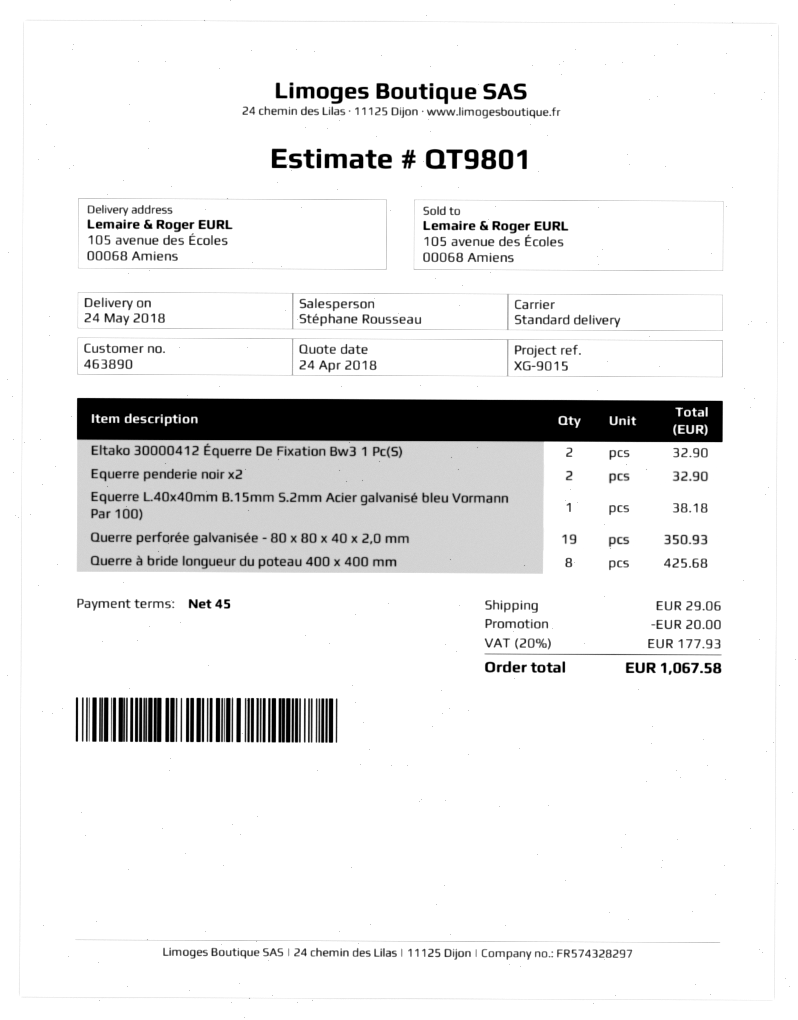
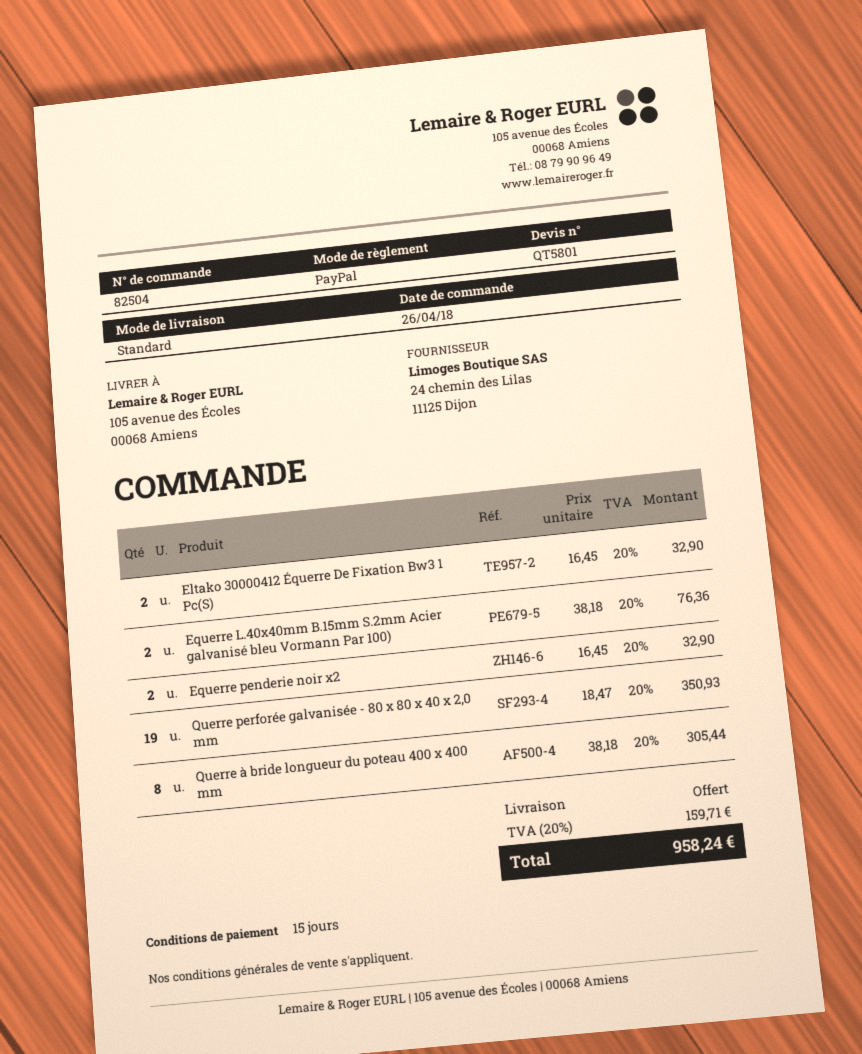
quote number: QT9801 -> QT5801
payment terms: 45 days -> 15 days
Equerre L.40x40mm B.15mm S.2mm Acier galvanisé bleu Vormann Par 100): 1 for 38.18 -> 2 for 76.36
Querre à bride longueur du poteau 400 x 400 mm: 8 for 425.68 -> 8 for 305.44
discount: 20.00 -> none
shipping: 29.06 -> 0.00
tax: 20% = 177.93 -> 20% = 159.71
total: 1067.58 -> 958.24

